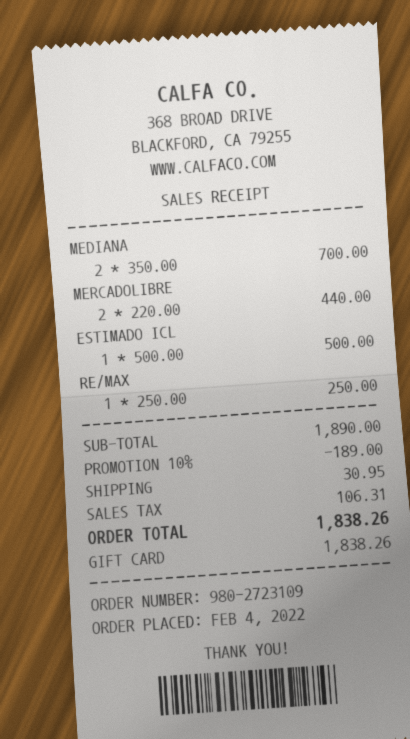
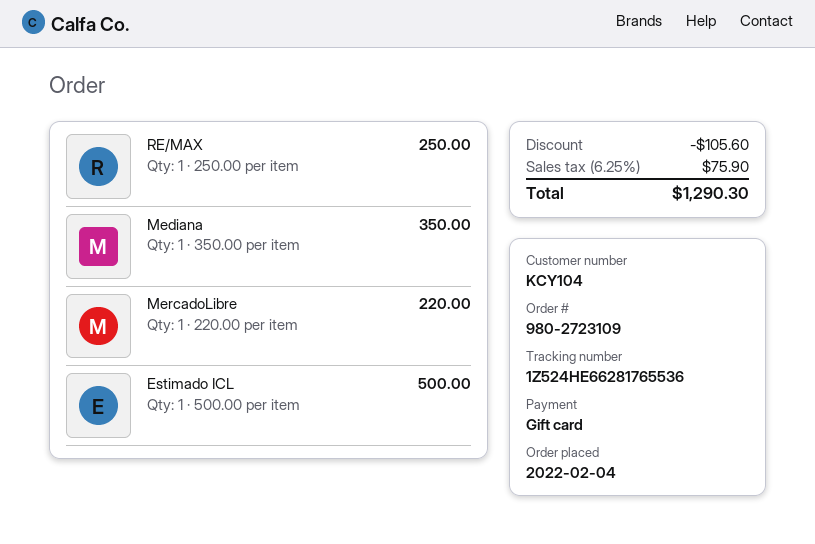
MEDIANA: 2 x 350.00 = 700.00 -> 1 x 350.00 = 350.00
MERCADOLIBRE: 2 x 220.00 = 440.00 -> 1 x 220.00 = 220.00
discount: 189.00 -> 105.60
shipping: 30.95 -> none
tax: 106.31 -> 75.90
total: 1838.26 -> 1290.30

